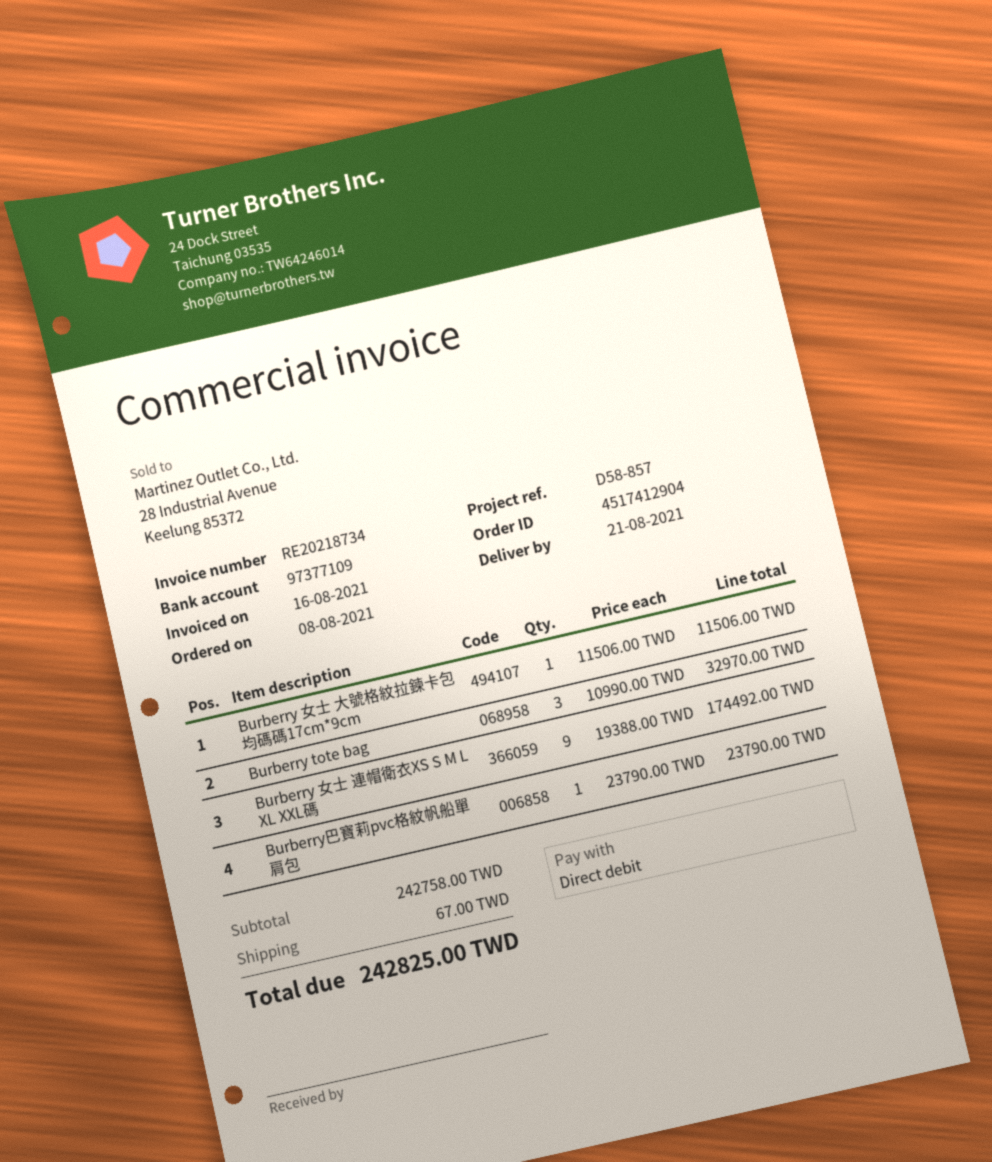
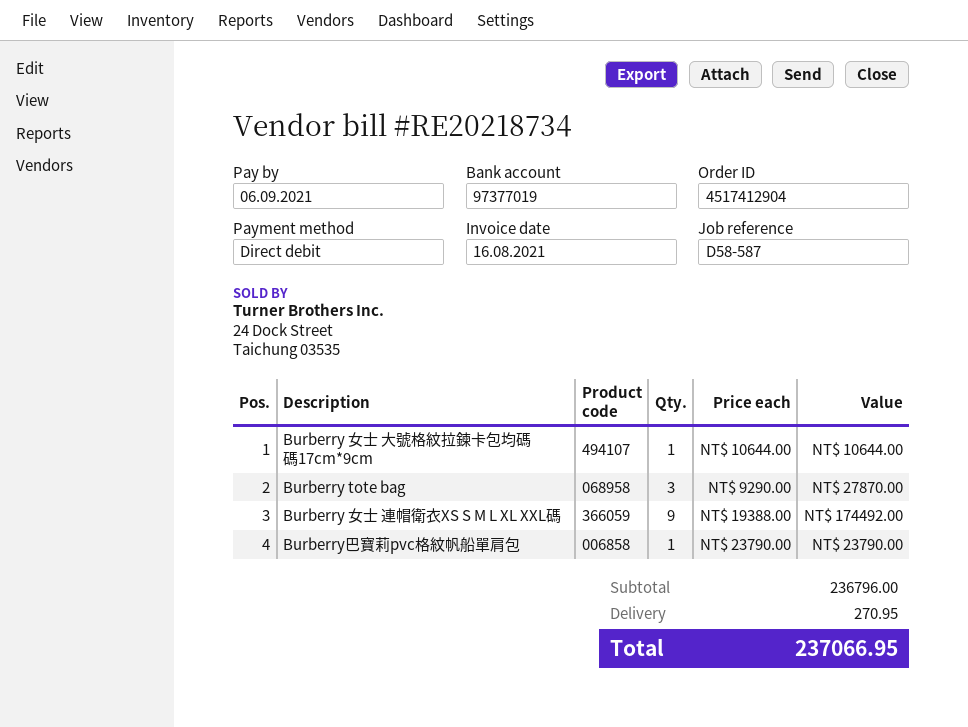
reference: D58-857 -> D58-587
bank account: 97377109 -> 97377019
Burberry 女士 大號格紋拉鍊卡包均碼碼17cm*9cm: 1 x 11506.00 = 11506.00 -> 1 x 10644.00 = 10644.00
Burberry tote bag: 3 x 10990.00 = 32970.00 -> 3 x 9290.00 = 27870.00
subtotal: 242758.00 -> 236796.00
shipping: 67.00 -> 270.95
total: 242825.00 -> 237066.95

